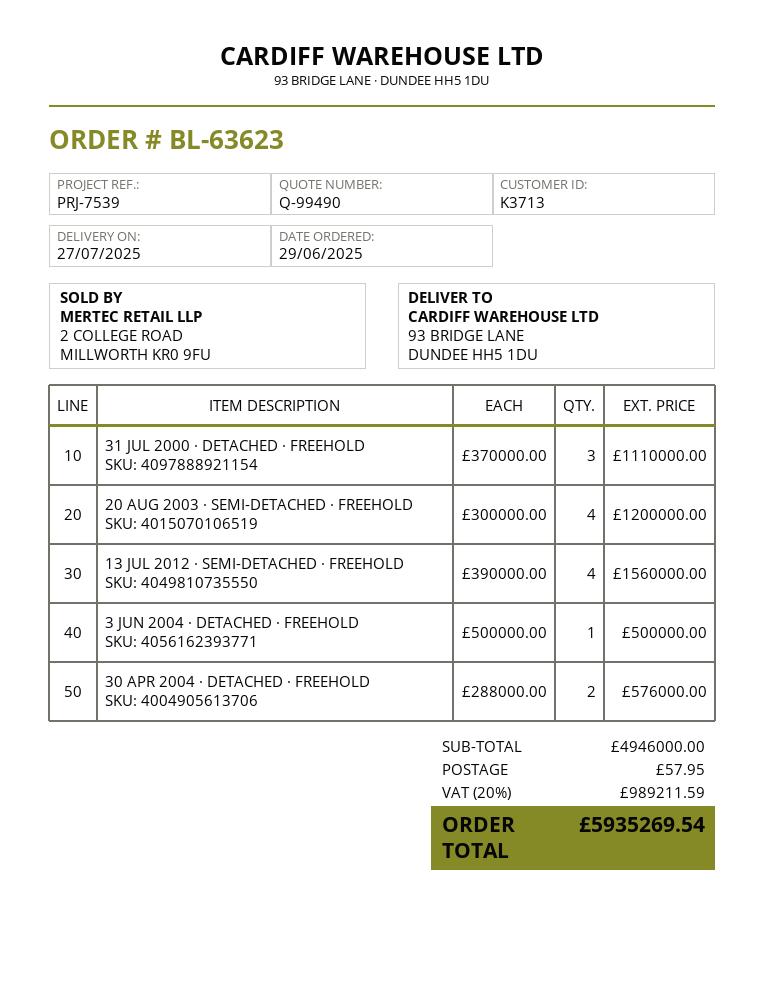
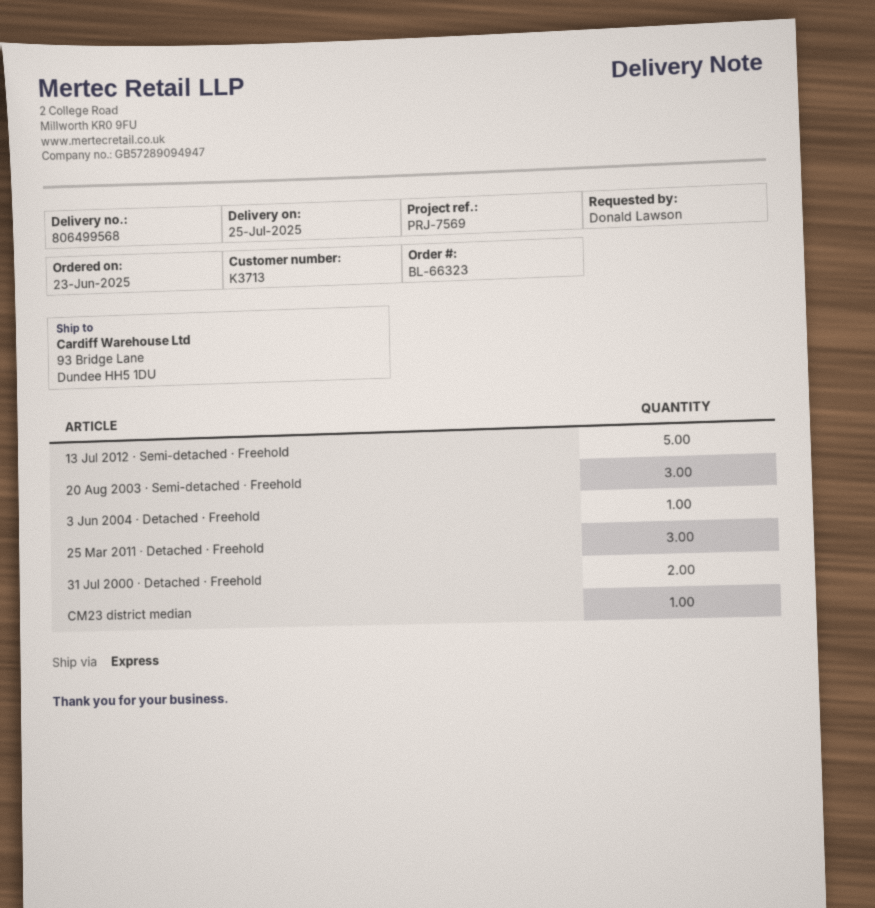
order number: BL-63623 -> BL-66323
order date: 2025-06-29 -> 2025-06-23
delivery date: 2025-07-27 -> 2025-07-25
reference: PRJ-7539 -> PRJ-7569
31 JUL 2000 · DETACHED · FREEHOLD: 3 -> 2
20 AUG 2003 · SEMI-DETACHED · FREEHOLD: 4 -> 3
13 JUL 2012 · SEMI-DETACHED · FREEHOLD: 4 -> 5
30 APR 2004 · DETACHED · FREEHOLD: 2 -> none
25 Mar 2011 · Detached · Freehold: none -> 3
CM23 district median: none -> 1

